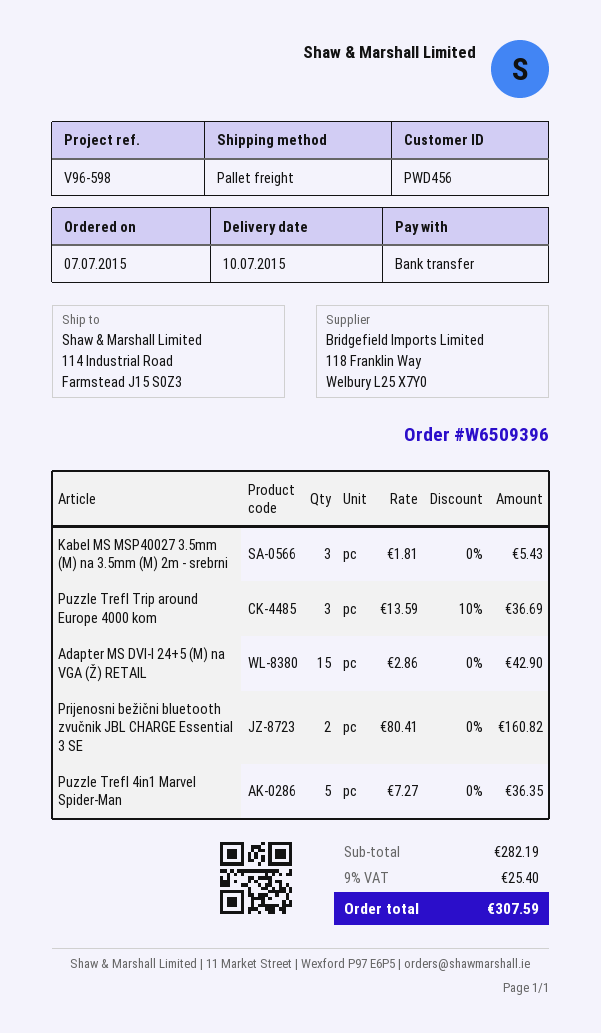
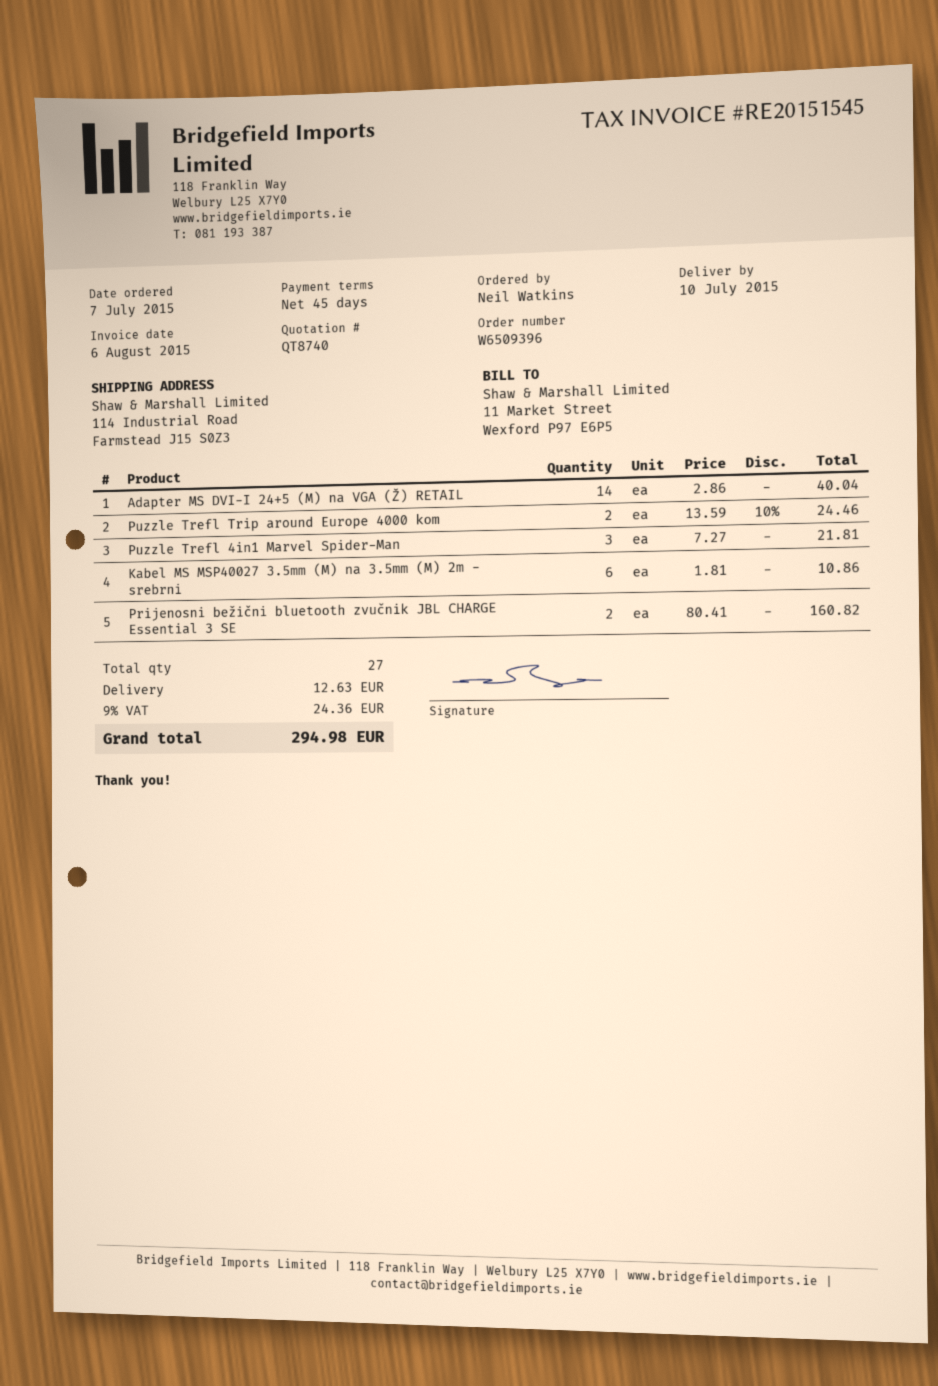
Kabel MS MSP40027 3.5mm (M) na 3.5mm (M) 2m - srebrni: 3 x 1.81 = 5.43 -> 6 x 1.81 = 10.86
Puzzle Trefl Trip around Europe 4000 kom: 3 x 13.59 - 10% = 36.69 -> 2 x 13.59 - 10% = 24.46
Adapter MS DVI-I 24+5 (M) na VGA (Ž) RETAIL: 15 x 2.86 = 42.90 -> 14 x 2.86 = 40.04
Puzzle Trefl 4in1 Marvel Spider-Man: 5 x 7.27 = 36.35 -> 3 x 7.27 = 21.81
shipping: none -> 12.63
tax: 9% = 25.40 -> 9% = 24.36
total: 307.59 -> 294.98

